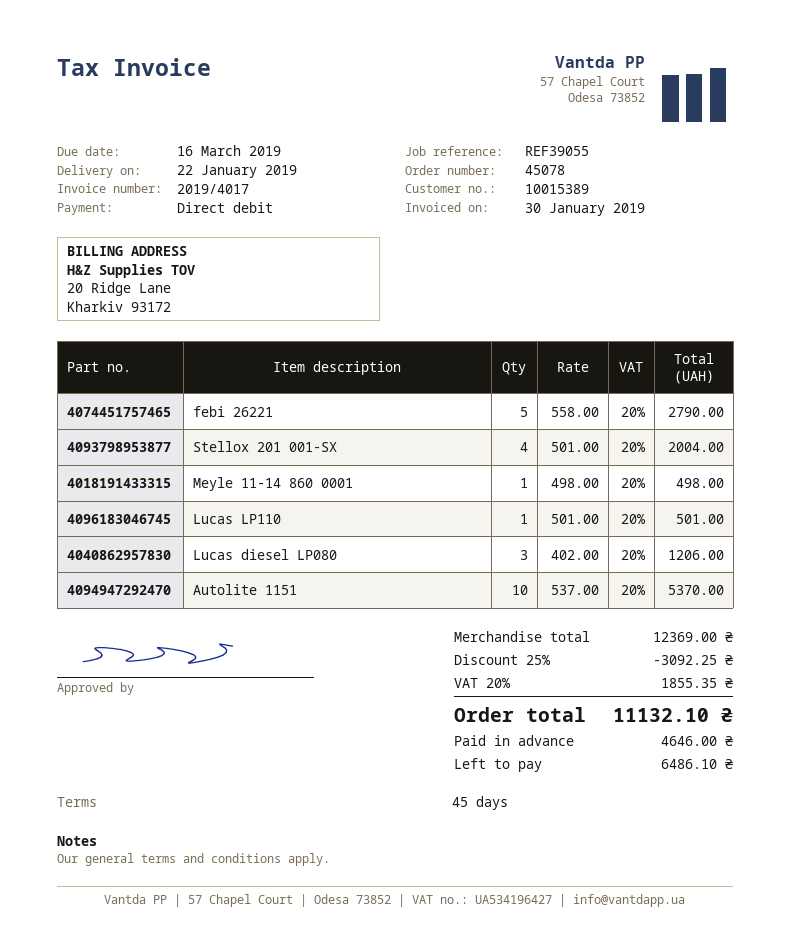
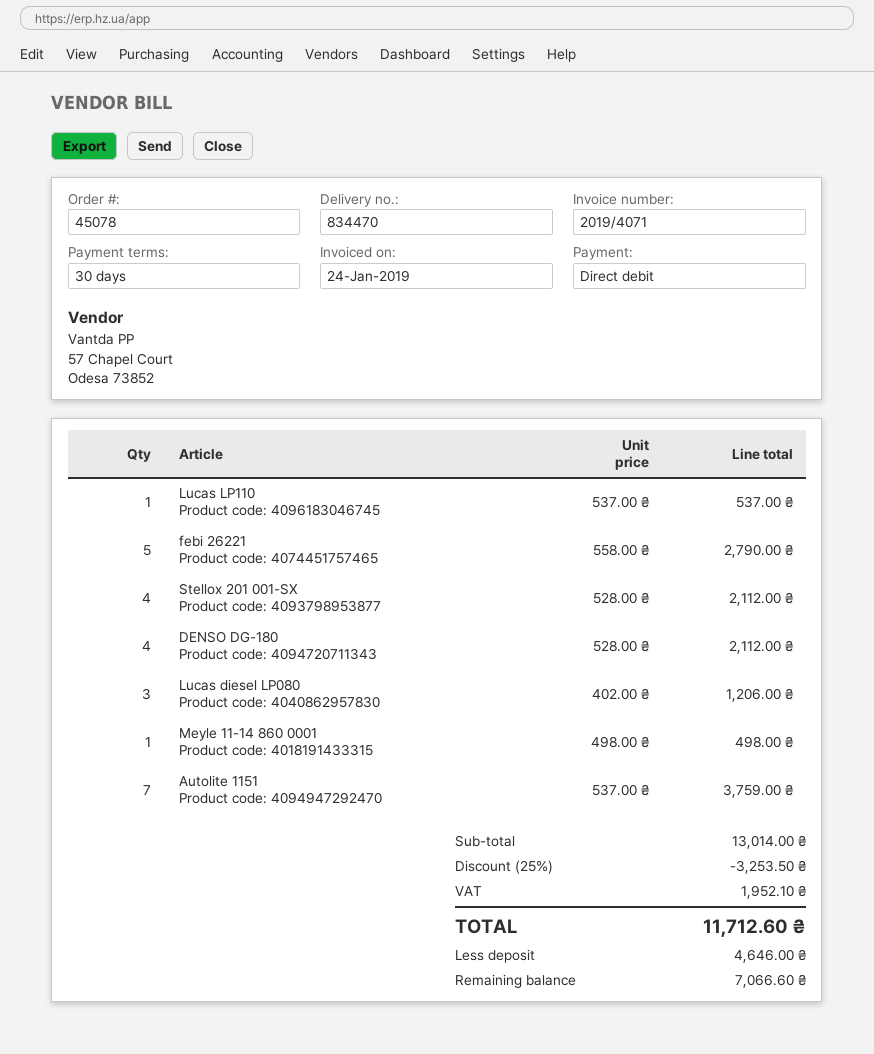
invoice number: 2019/4017 -> 2019/4071
invoice date: 2019-01-30 -> 2019-01-24
payment terms: 45 days -> 30 days
Stellox 201 001-SX: 4 x 501.00 = 2004.00 -> 4 x 528.00 = 2112.00
Lucas LP110: 1 x 501.00 = 501.00 -> 1 x 537.00 = 537.00
Autolite 1151: 10 x 537.00 = 5370.00 -> 7 x 537.00 = 3759.00
DENSO DG-180: none -> 4 x 528.00 = 2112.00
subtotal: 12369.00 -> 13014.00
discount: 25% = 3092.25 -> 25% = 3253.50
tax: 1855.35 -> 1952.10
total: 11132.10 -> 11712.60
balance: 6486.10 -> 7066.60

